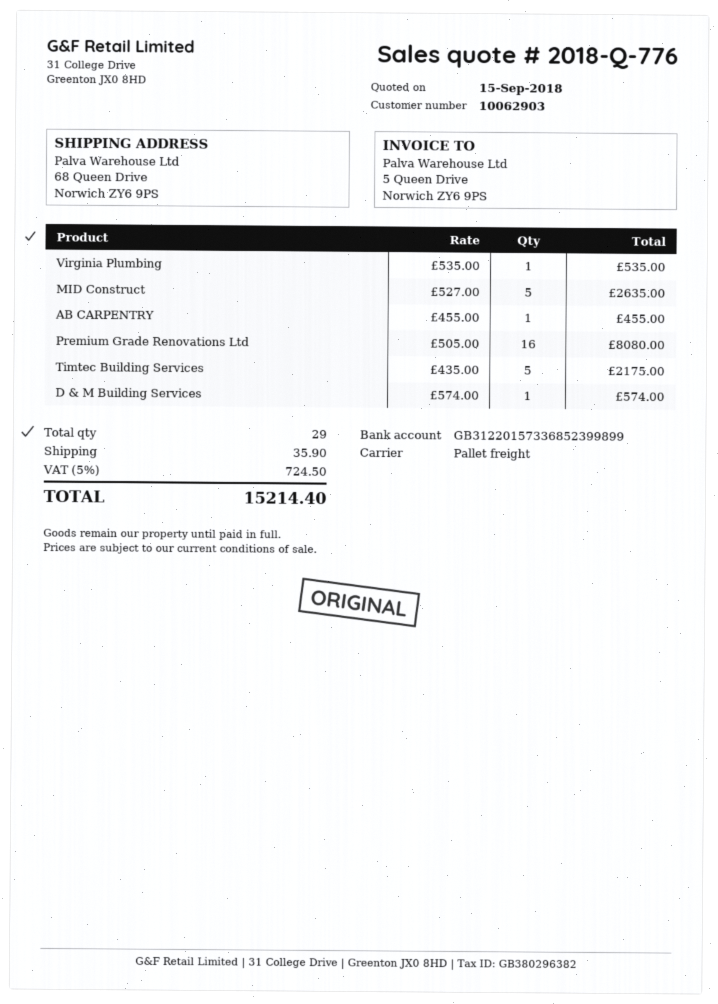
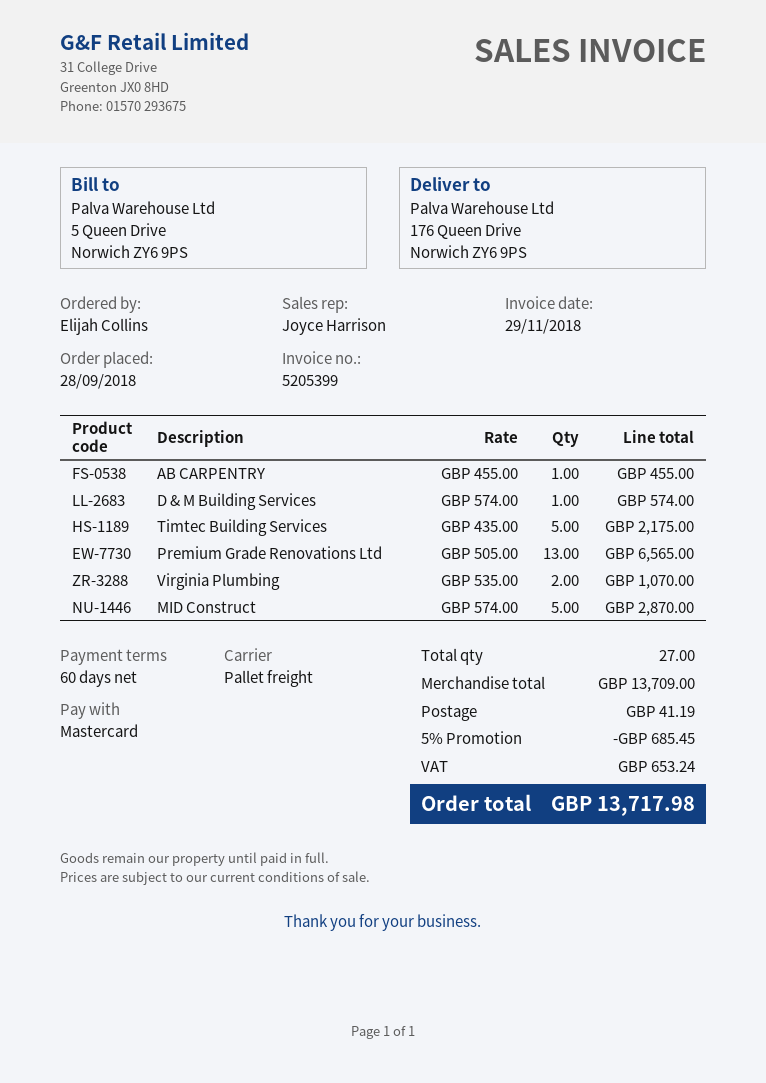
ship to: 68 Queen Drive, Norwich ZY6 9PS -> 176 Queen Drive, Norwich ZY6 9PS
Virginia Plumbing: 1 x 535.00 = 535.00 -> 2 x 535.00 = 1070.00
MID Construct: 5 x 527.00 = 2635.00 -> 5 x 574.00 = 2870.00
Premium Grade Renovations Ltd: 16 x 505.00 = 8080.00 -> 13 x 505.00 = 6565.00
total quantity: 29 -> 27
discount: none -> 5% = 685.45
shipping: 35.90 -> 41.19
tax: 724.50 -> 653.24
total: 15214.40 -> 13717.98

